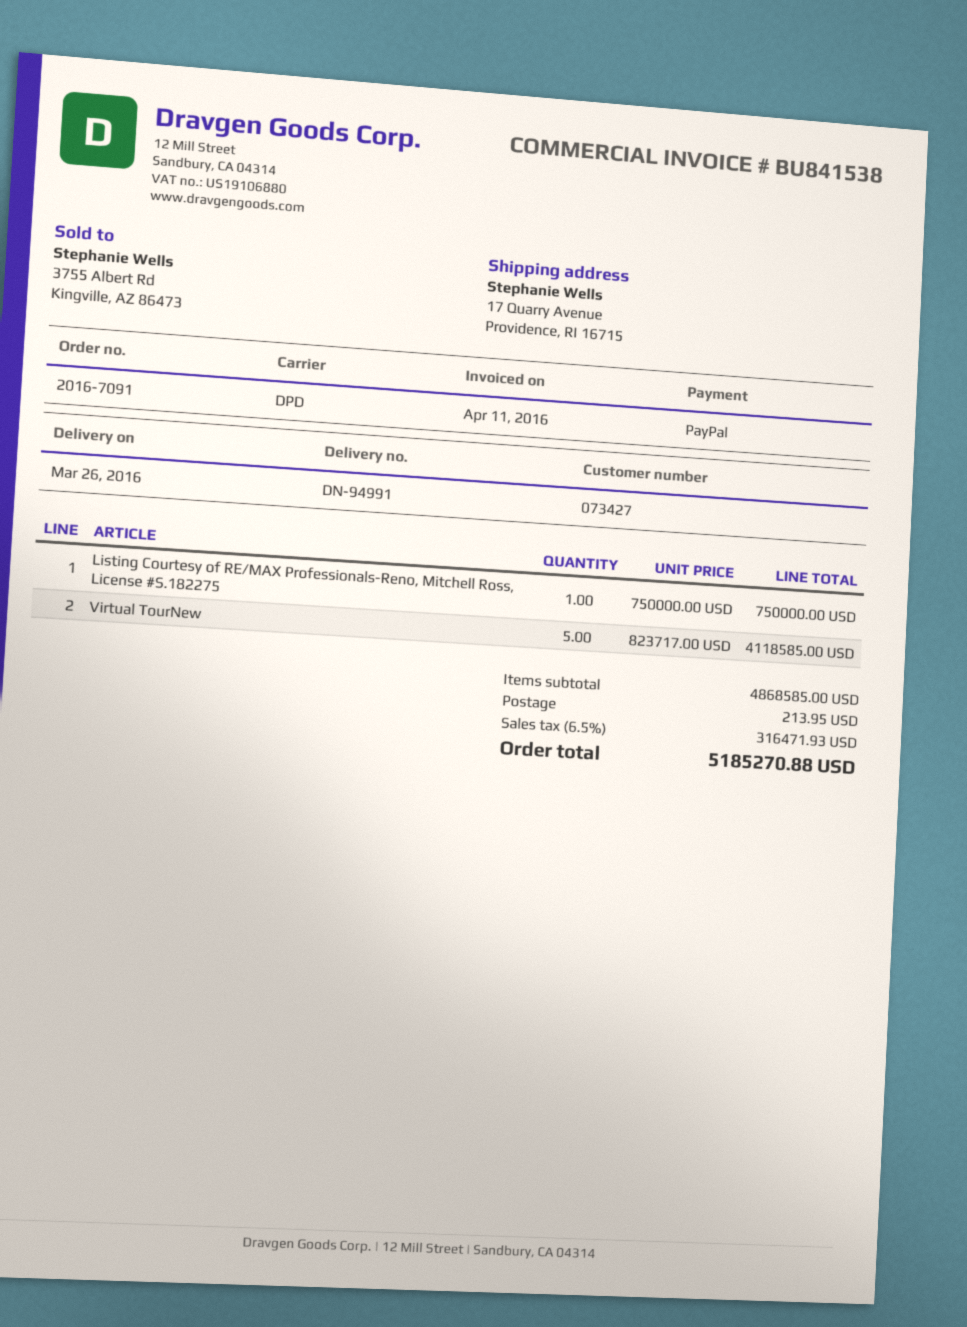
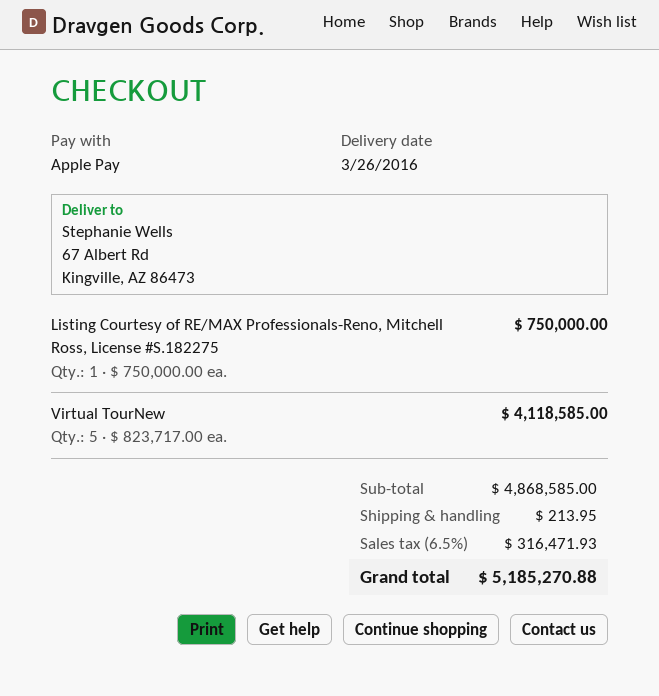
payment method: PayPal -> Apple Pay
ship to: 17 Quarry Avenue, Providence, RI 16715 -> 67 Albert Rd, Kingville, AZ 86473

